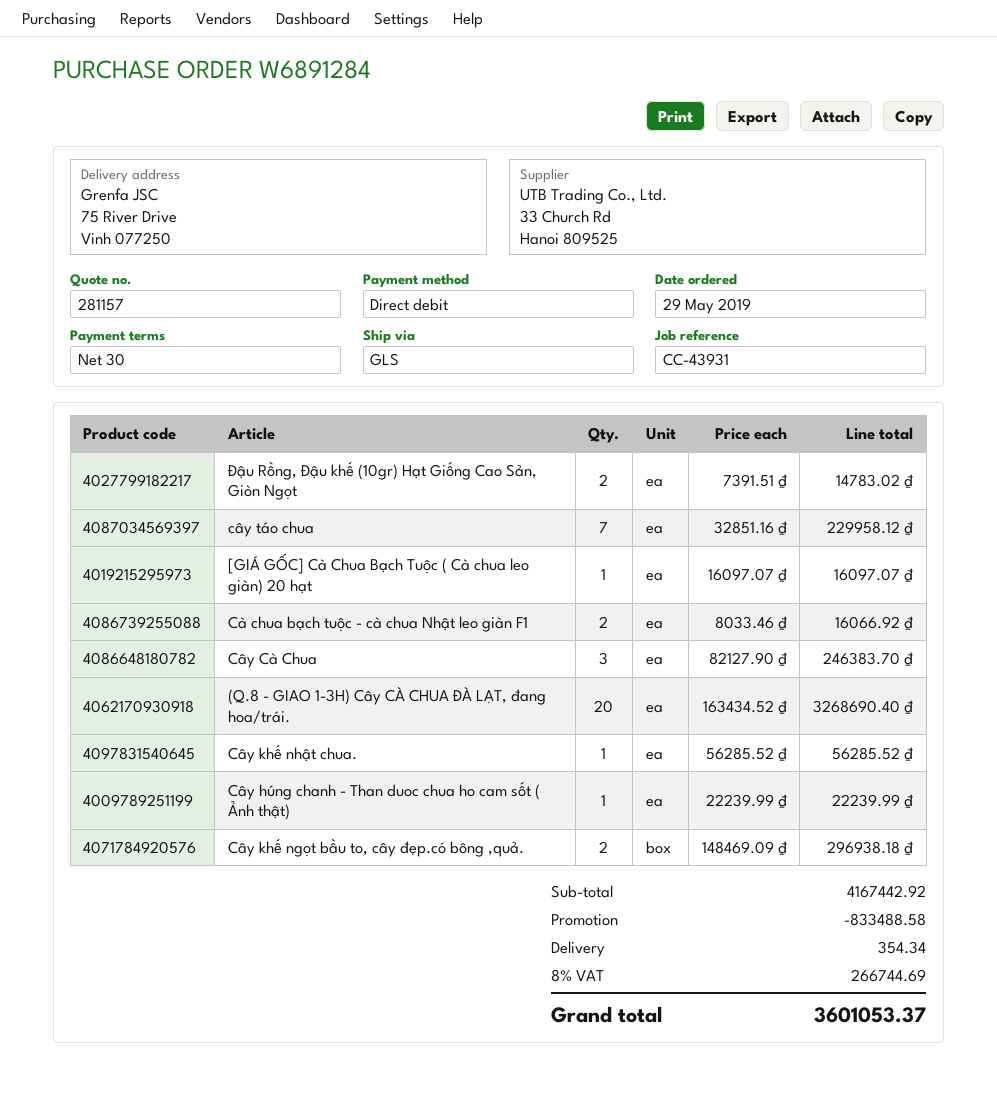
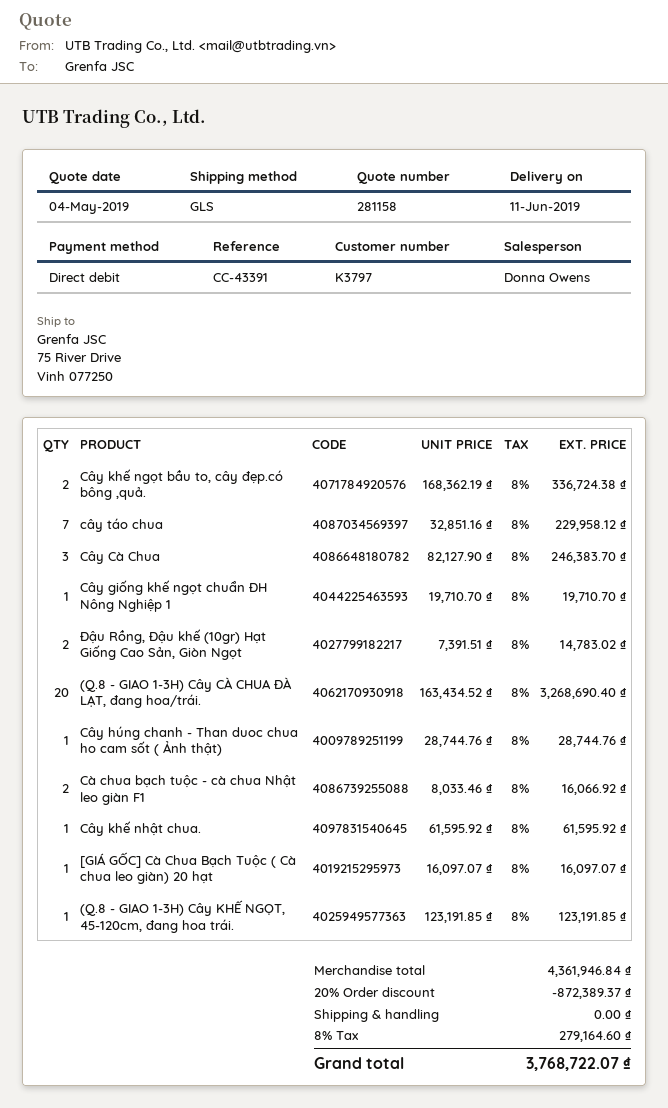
quote number: 281157 -> 281158
reference: CC-43931 -> CC-43391
Cây khế nhật chua.: 1 x 56285.52 = 56285.52 -> 1 x 61595.92 = 61595.92
Cây húng chanh - Than duoc chua ho cam sốt ( Ảnh thật): 1 x 22239.99 = 22239.99 -> 1 x 28744.76 = 28744.76
Cây khế ngọt bầu to, cây đẹp.có bông ,quả.: 2 x 148469.09 = 296938.18 -> 2 x 168362.19 = 336724.38
Cây giống khế ngọt chuẩn ĐH Nông Nghiệp 1: none -> 1 x 19710.70 = 19710.70
(Q.8 - GIAO 1-3H) Cây KHẾ NGỌT, 45-120cm, đang hoa trái.: none -> 1 x 123191.85 = 123191.85
subtotal: 4167442.92 -> 4361946.84
discount: 833488.58 -> 872389.37
shipping: 354.34 -> 0.00
tax: 8% = 266744.69 -> 8% = 279164.60
total: 3601053.37 -> 3768722.07

